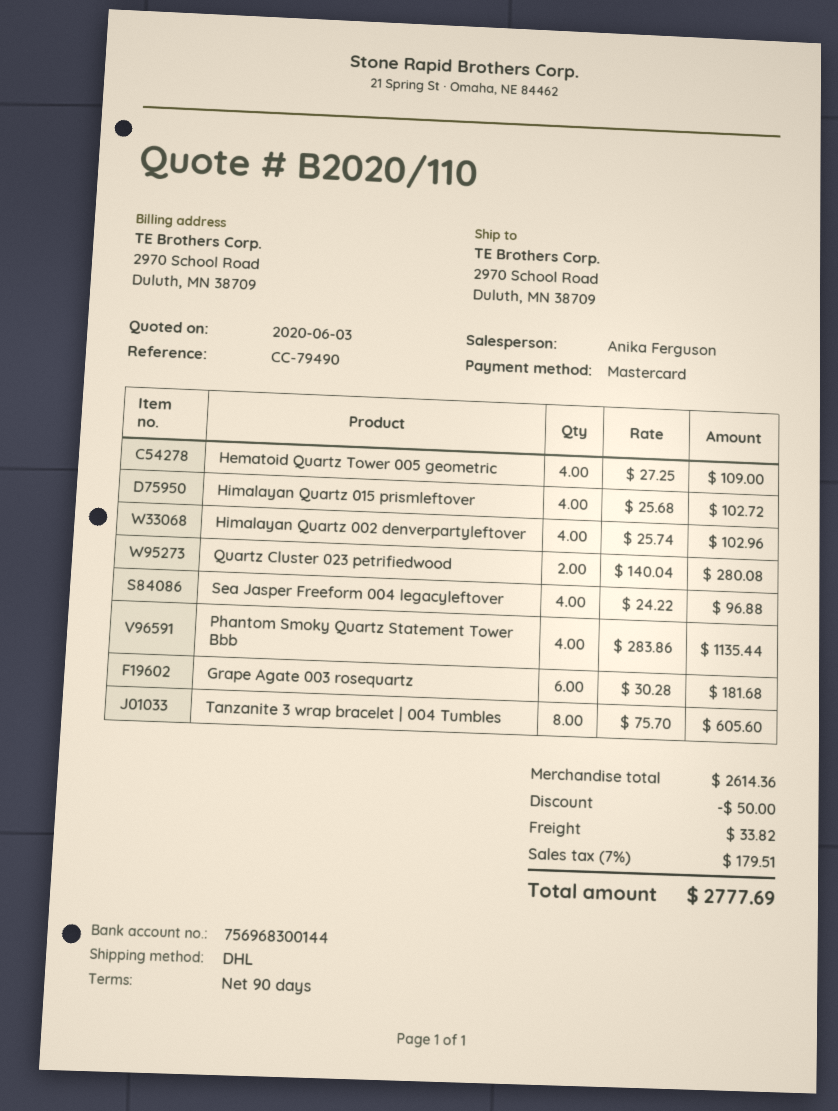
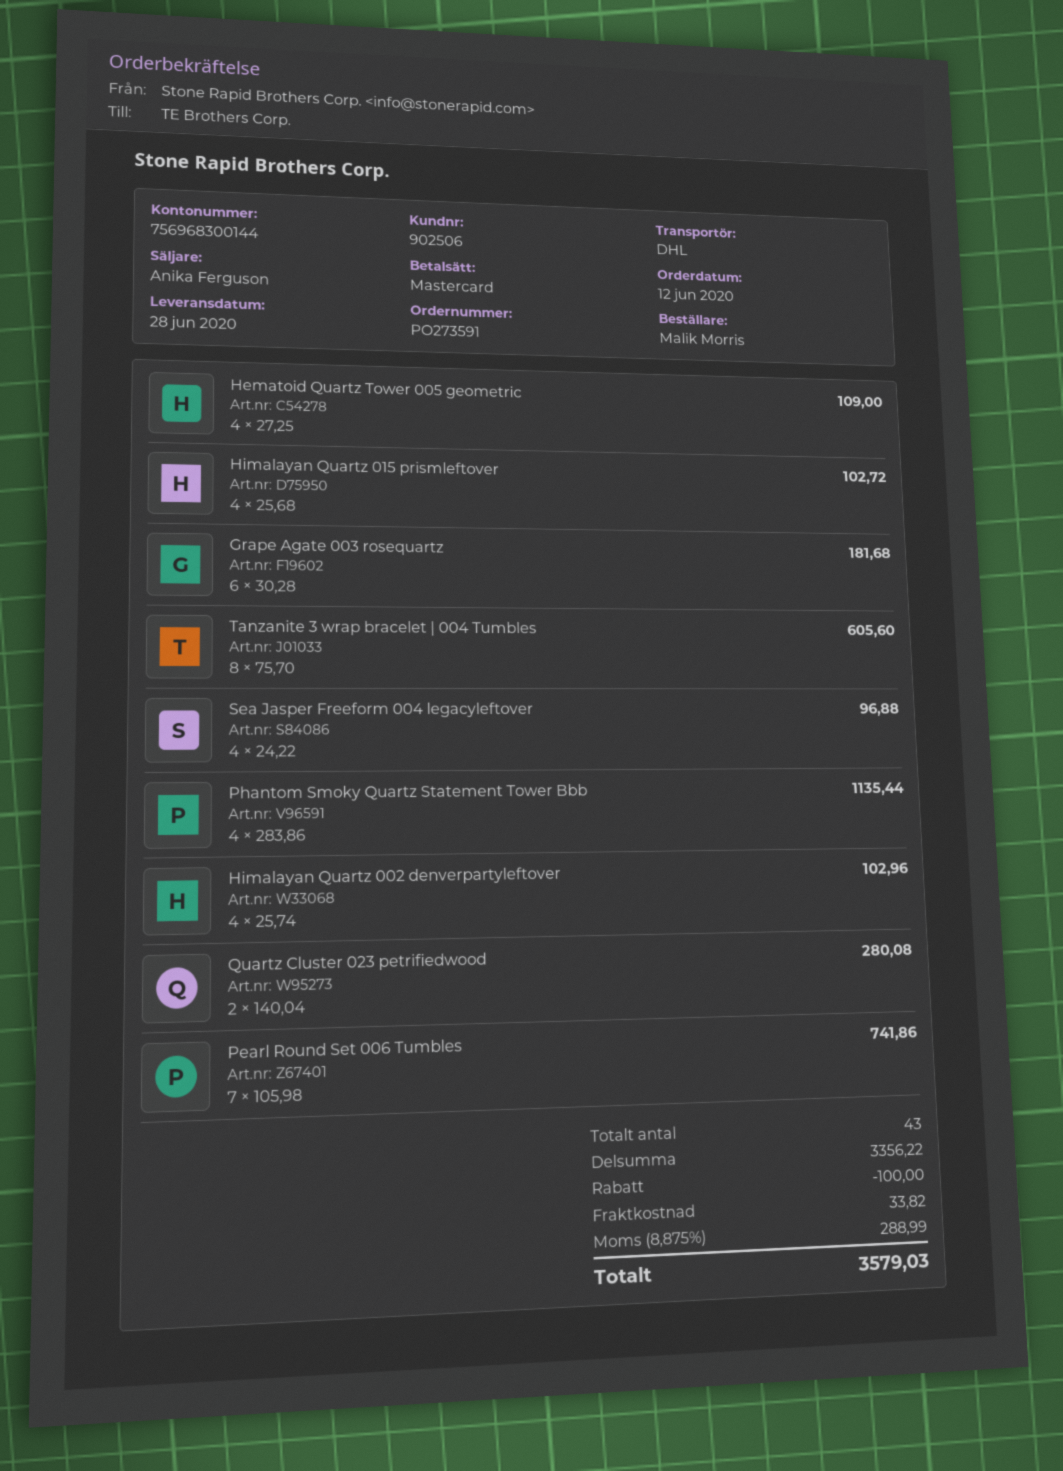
Pearl Round Set 006 Tumbles: none -> 7 x 105.98 = 741.86
subtotal: 2614.36 -> 3356.22
discount: 50.00 -> 100.00
tax: 7% = 179.51 -> 8.875% = 288.99
total: 2777.69 -> 3579.03

